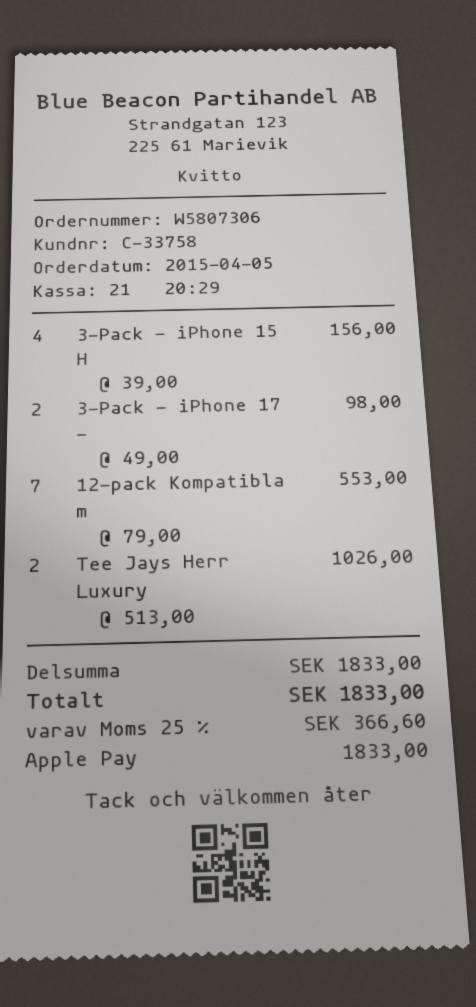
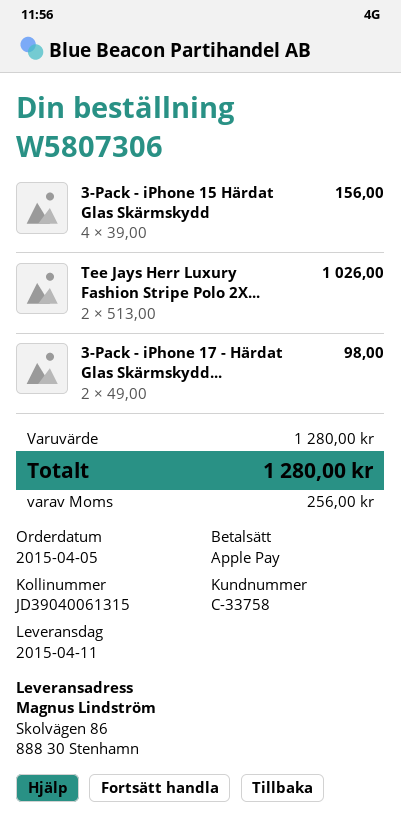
12-pack Kompatibla m: 7 x 79.00 = 553.00 -> none
subtotal: 1833.00 -> 1280.00
tax: 366.60 -> 256.00
total: 1833.00 -> 1280.00

